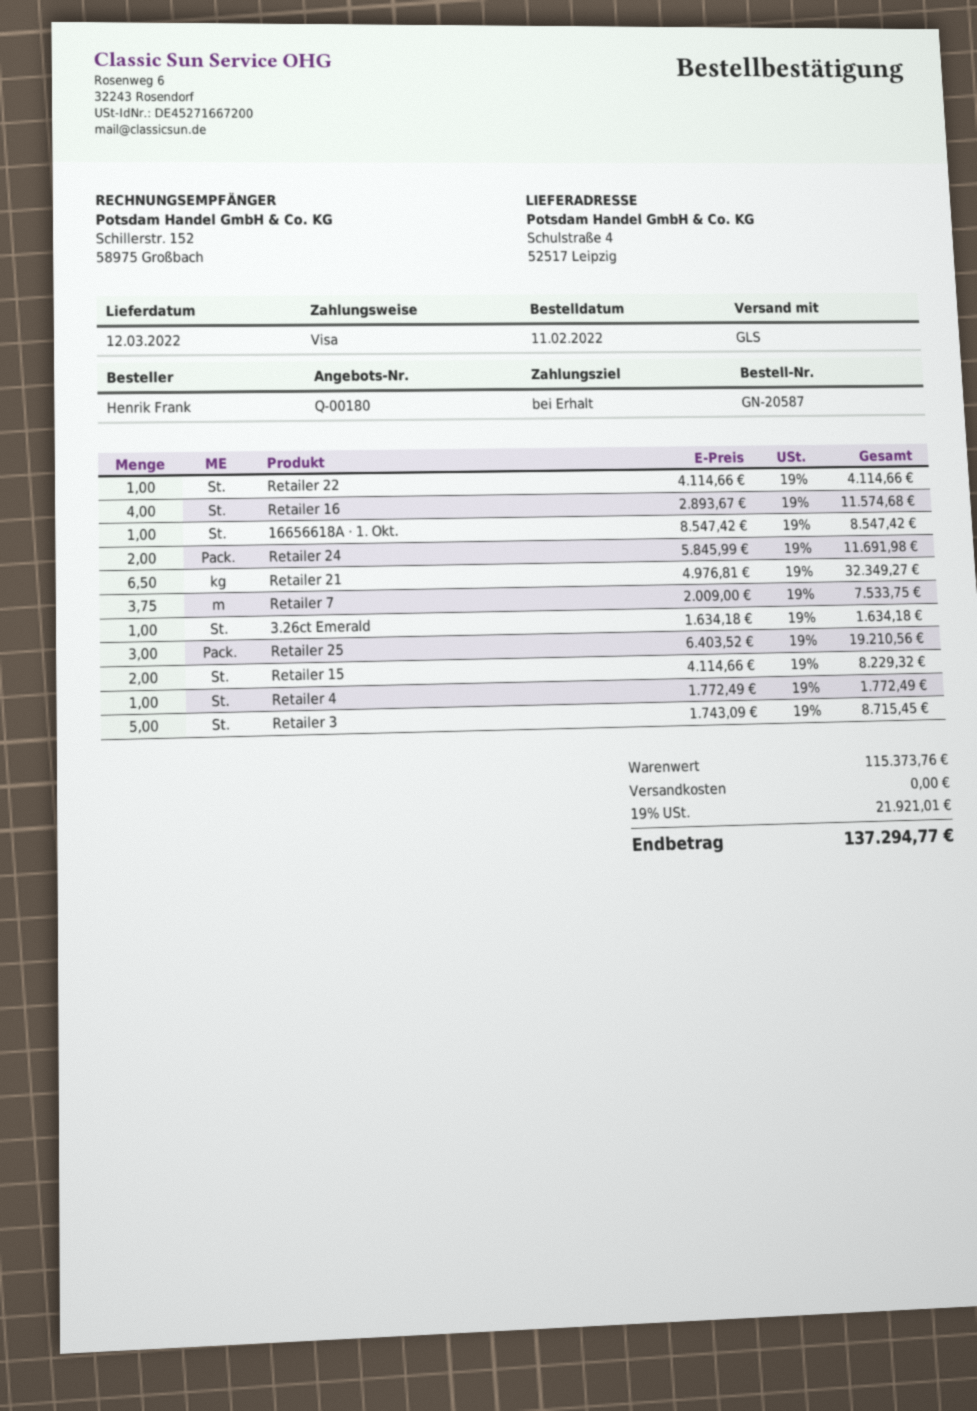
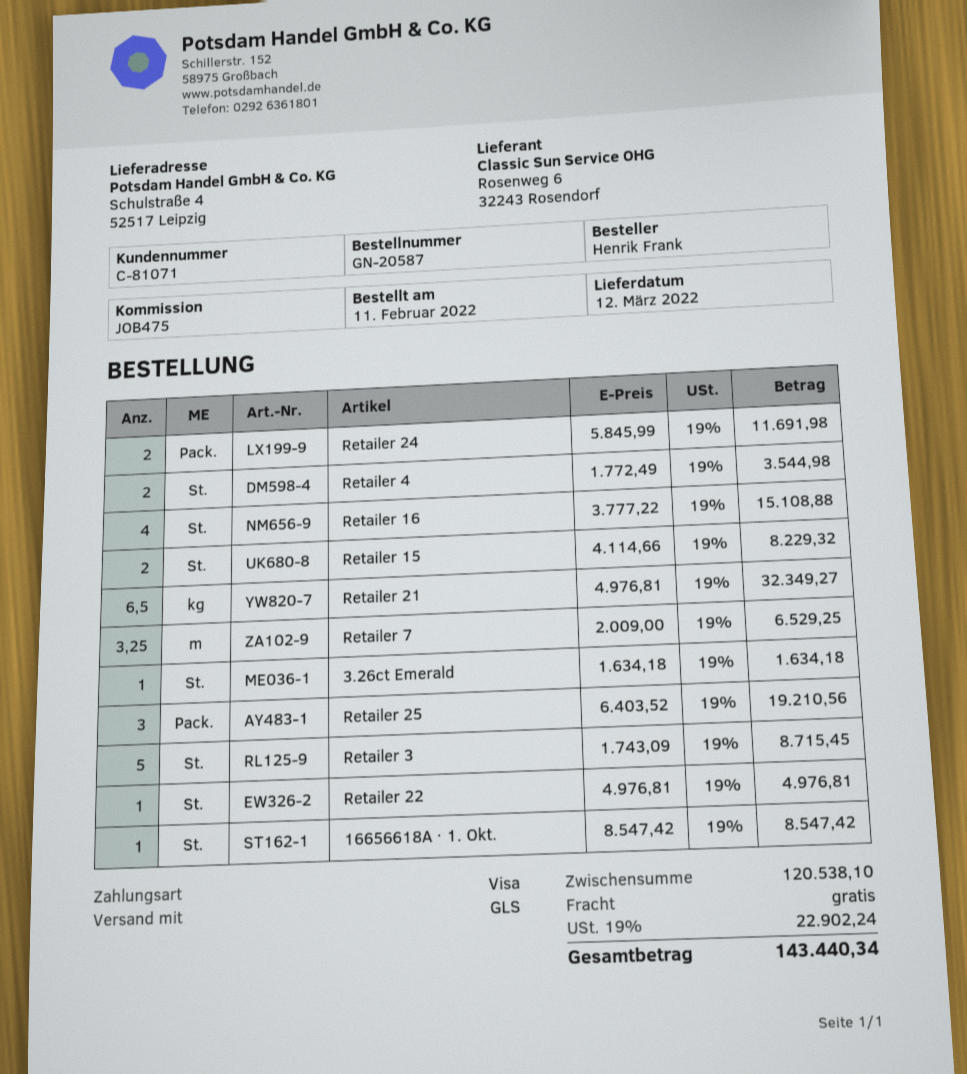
Retailer 22: 1 x 4114.66 = 4114.66 -> 1 x 4976.81 = 4976.81
Retailer 16: 4 x 2893.67 = 11574.68 -> 4 x 3777.22 = 15108.88
Retailer 7: 3.75 x 2009.00 = 7533.75 -> 3.25 x 2009.00 = 6529.25
Retailer 4: 1 x 1772.49 = 1772.49 -> 2 x 1772.49 = 3544.98
subtotal: 115373.76 -> 120538.10
tax: 19% = 21921.01 -> 19% = 22902.24
total: 137294.77 -> 143440.34

